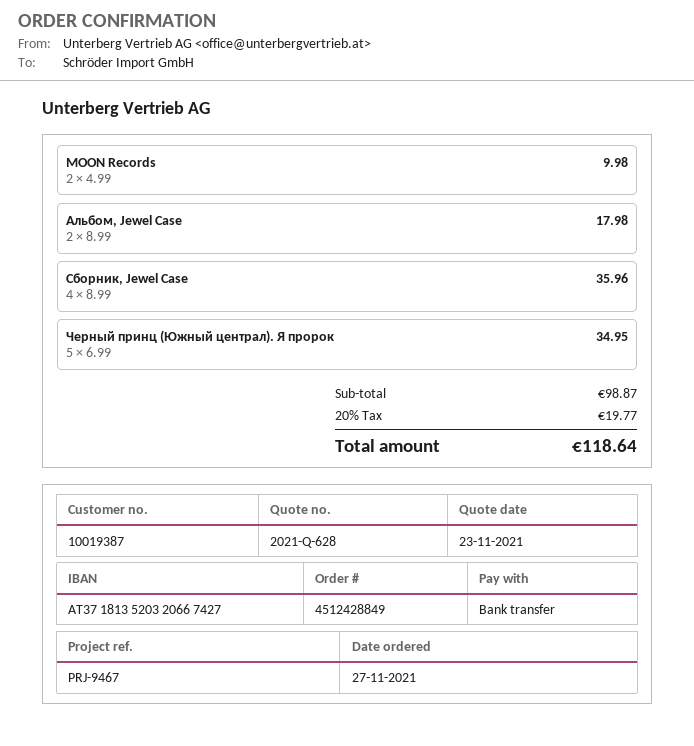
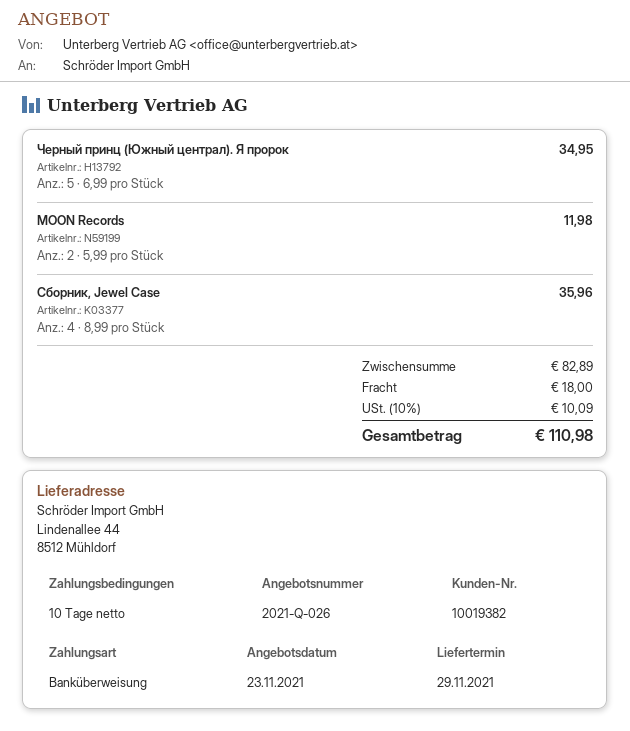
quote number: 2021-Q-628 -> 2021-Q-026
customer number: 10019387 -> 10019382
MOON Records: 2 x 4.99 = 9.98 -> 2 x 5.99 = 11.98
Альбом, Jewel Case: 2 x 8.99 = 17.98 -> none
subtotal: 98.87 -> 82.89
shipping: none -> 18.00
tax: 20% = 19.77 -> 10% = 10.09
total: 118.64 -> 110.98

